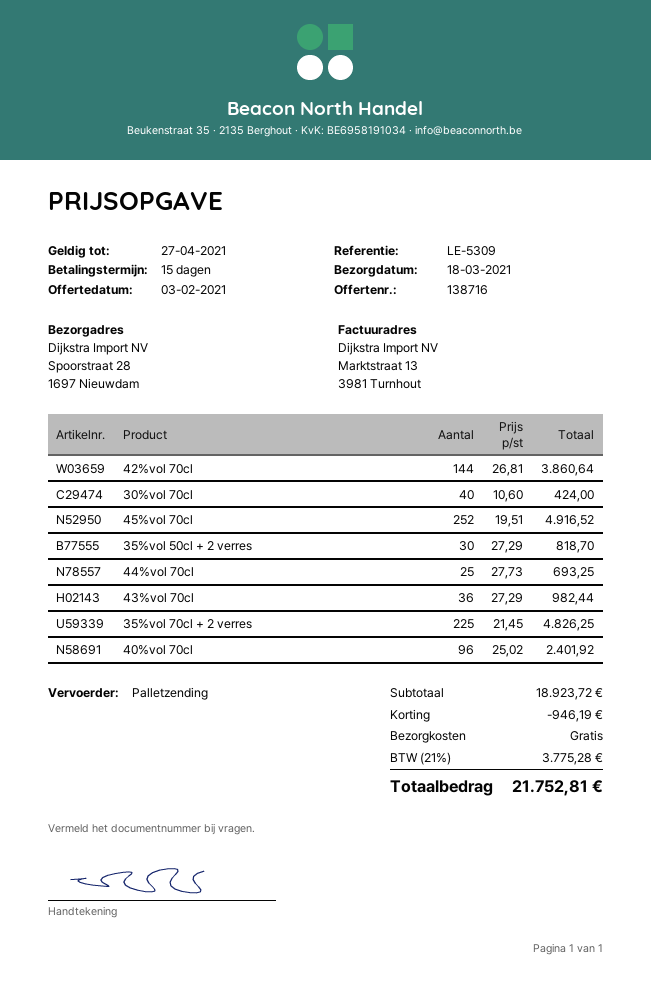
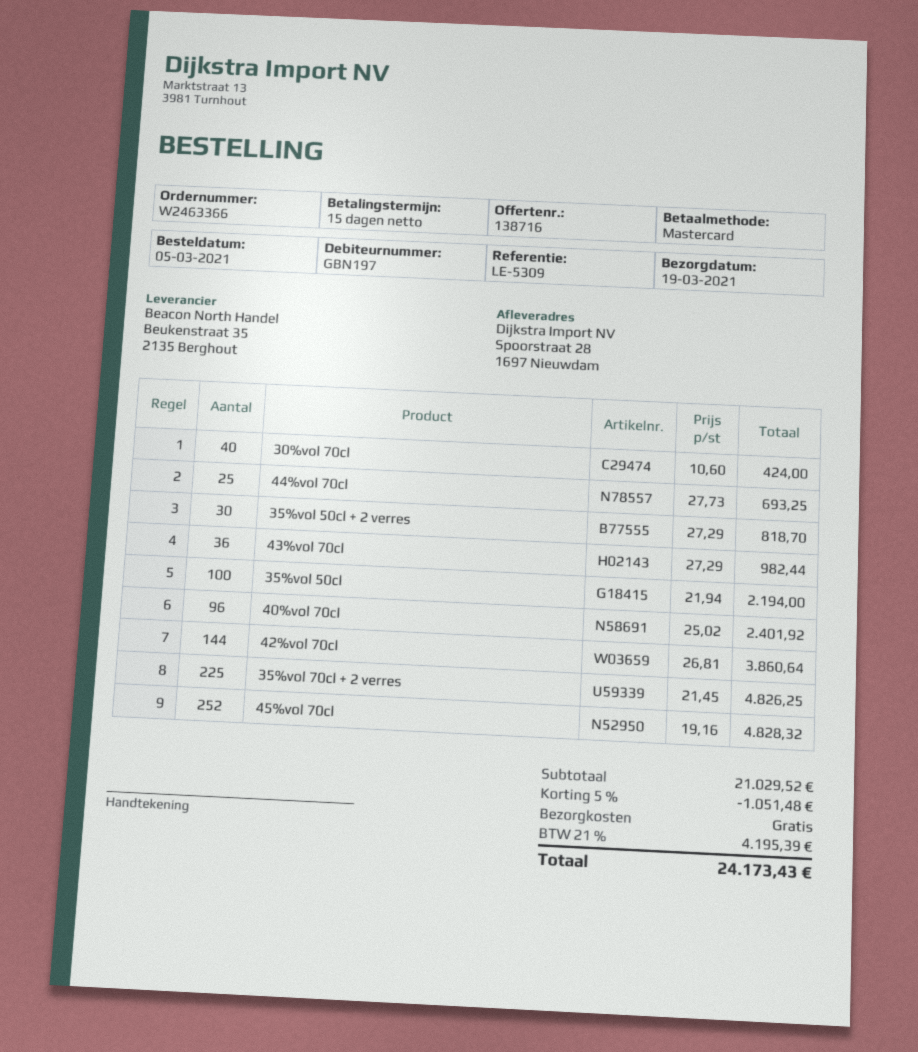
delivery date: 2021-03-18 -> 2021-03-19
45%vol 70cl: 252 x 19.51 = 4916.52 -> 252 x 19.16 = 4828.32
35%vol 50cl: none -> 100 x 21.94 = 2194.00
subtotal: 18923.72 -> 21029.52
discount: 946.19 -> 1051.48
tax: 21% = 3775.28 -> 21% = 4195.39
total: 21752.81 -> 24173.43

